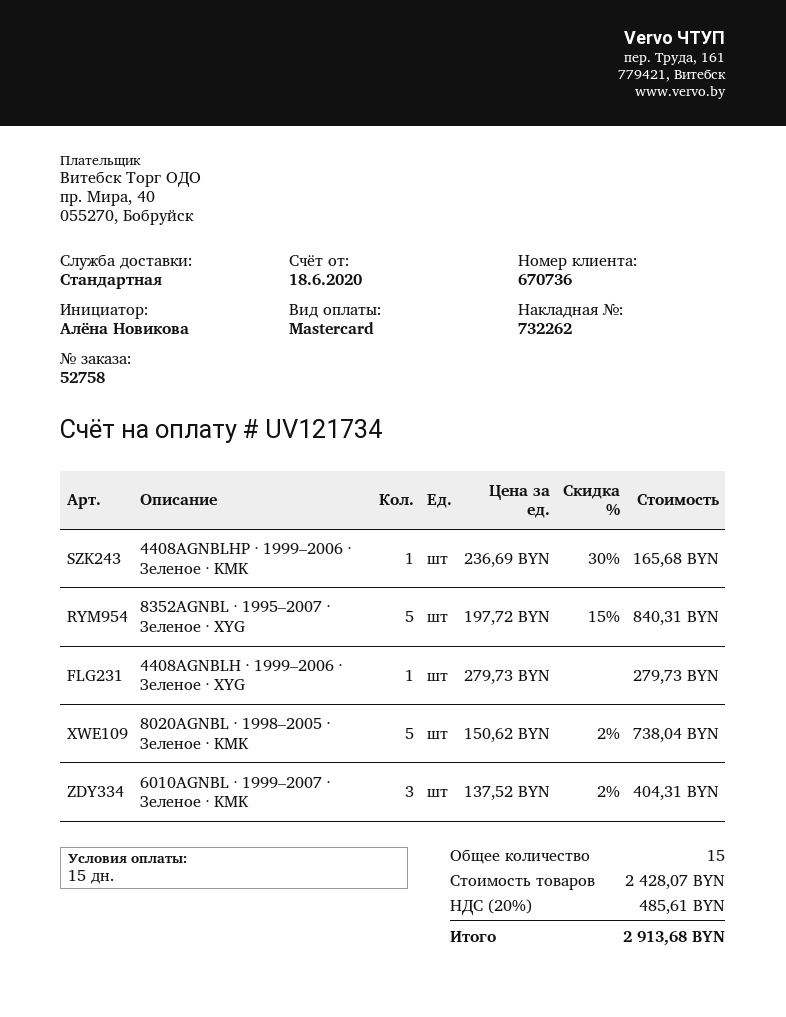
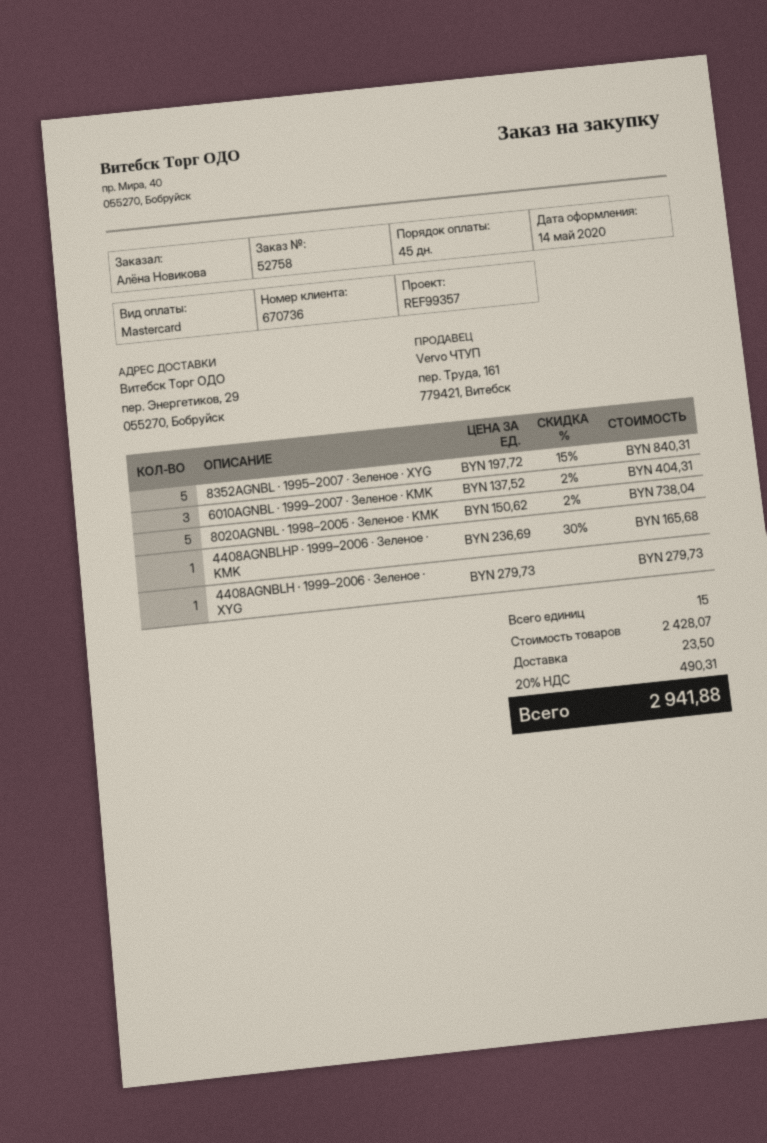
payment terms: 15 days -> 45 days
shipping: none -> 23.50
tax: 20% = 485.61 -> 20% = 490.31
total: 2913.68 -> 2941.88

